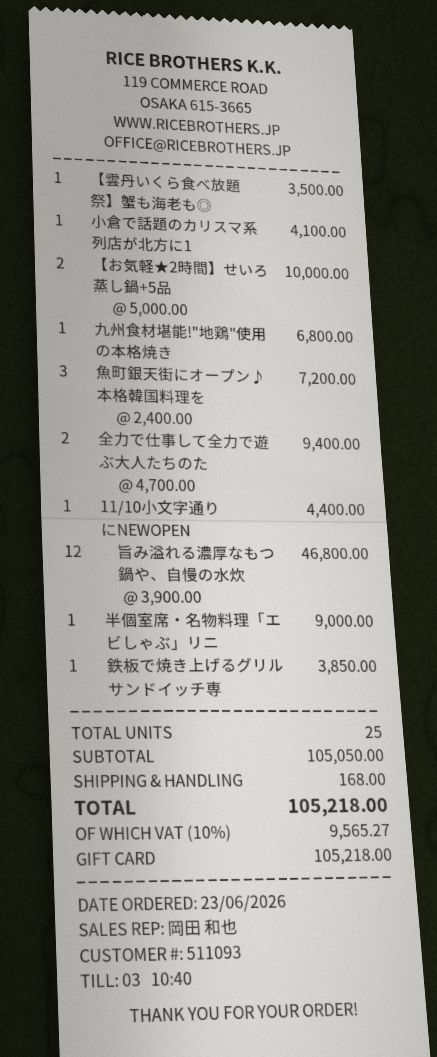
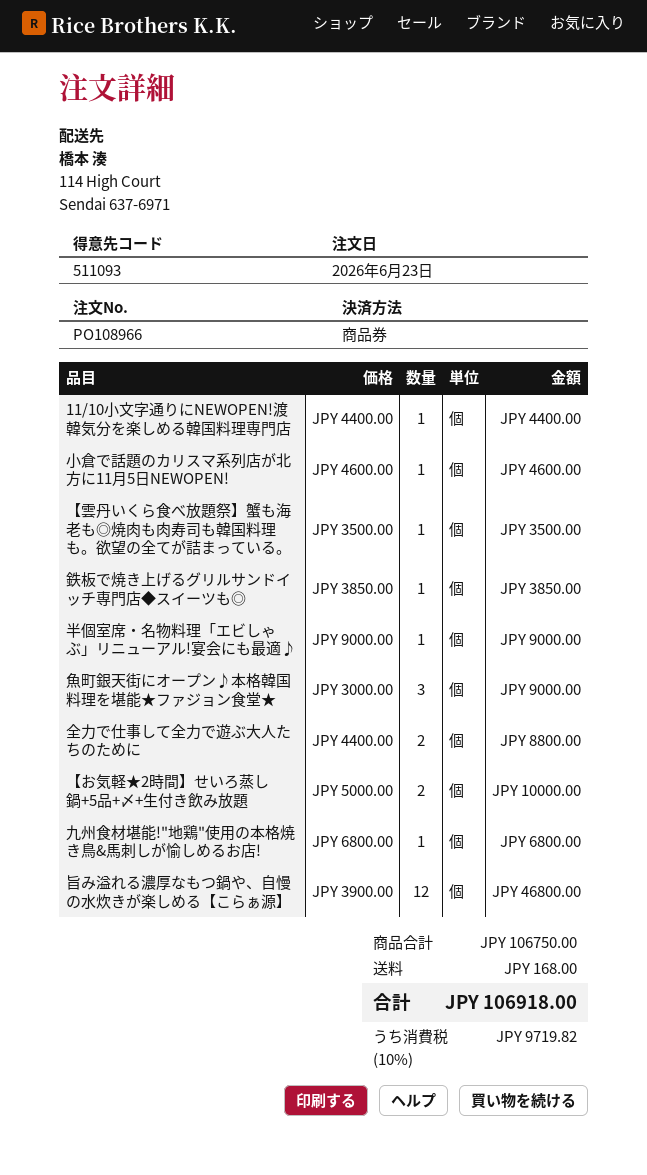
小倉で話題のカリスマ系列店が北方に1: 1 x 4100.00 = 4100.00 -> 1 x 4600.00 = 4600.00
魚町銀天街にオープン♪本格韓国料理を: 3 x 2400.00 = 7200.00 -> 3 x 3000.00 = 9000.00
全力で仕事して全力で遊ぶ大人たちのた: 2 x 4700.00 = 9400.00 -> 2 x 4400.00 = 8800.00
subtotal: 105050.00 -> 106750.00
tax: 10% = 9565.27 -> 10% = 9719.82
total: 105218.00 -> 106918.00

